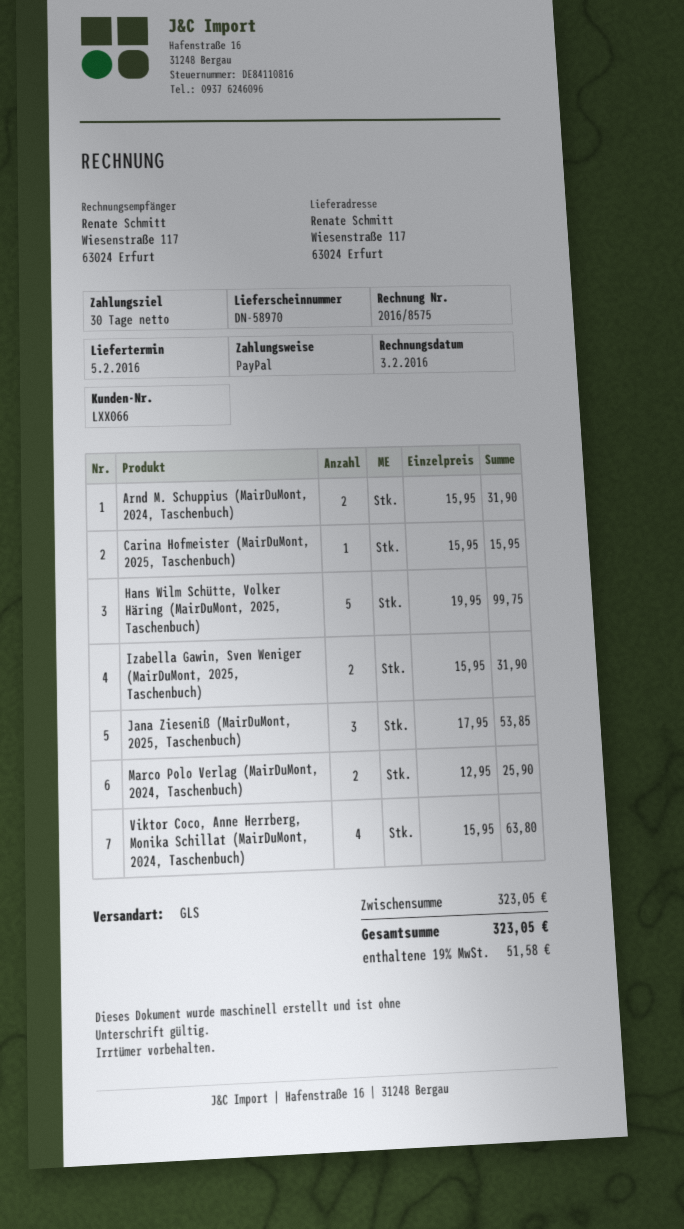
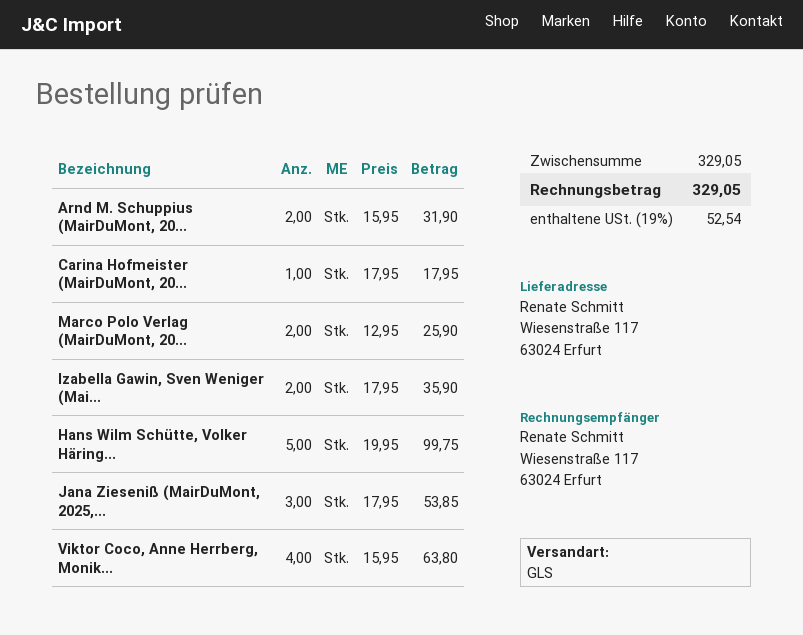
Carina Hofmeister (MairDuMont, 2025, Taschenbuch): 1 x 15.95 = 15.95 -> 1 x 17.95 = 17.95
Izabella Gawin, Sven Weniger (MairDuMont, 2025, Taschenbuch): 2 x 15.95 = 31.90 -> 2 x 17.95 = 35.90
subtotal: 323.05 -> 329.05
tax: 19% = 51.58 -> 19% = 52.54
total: 323.05 -> 329.05

